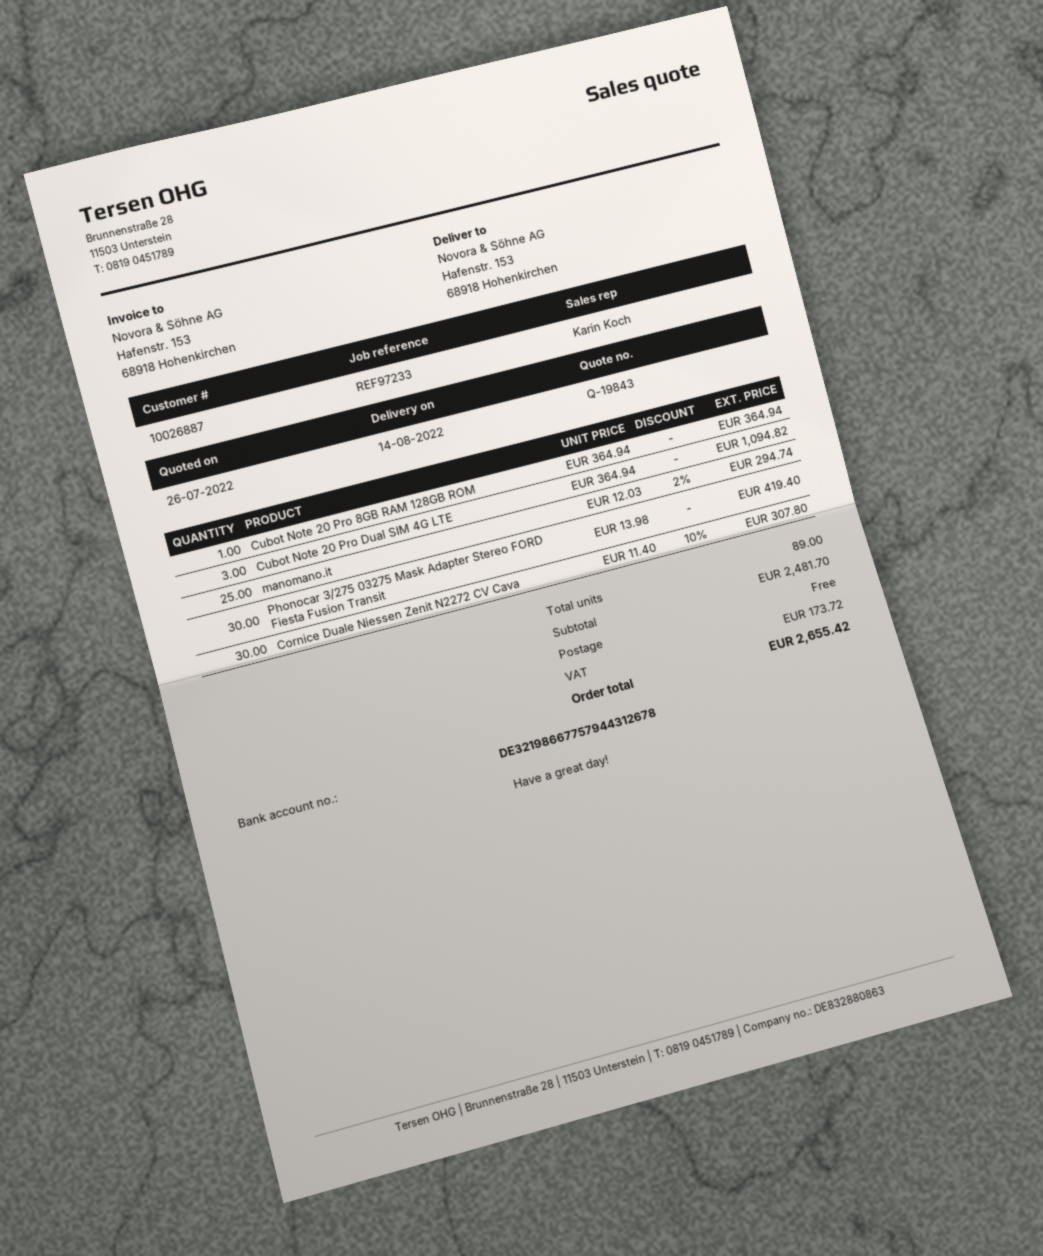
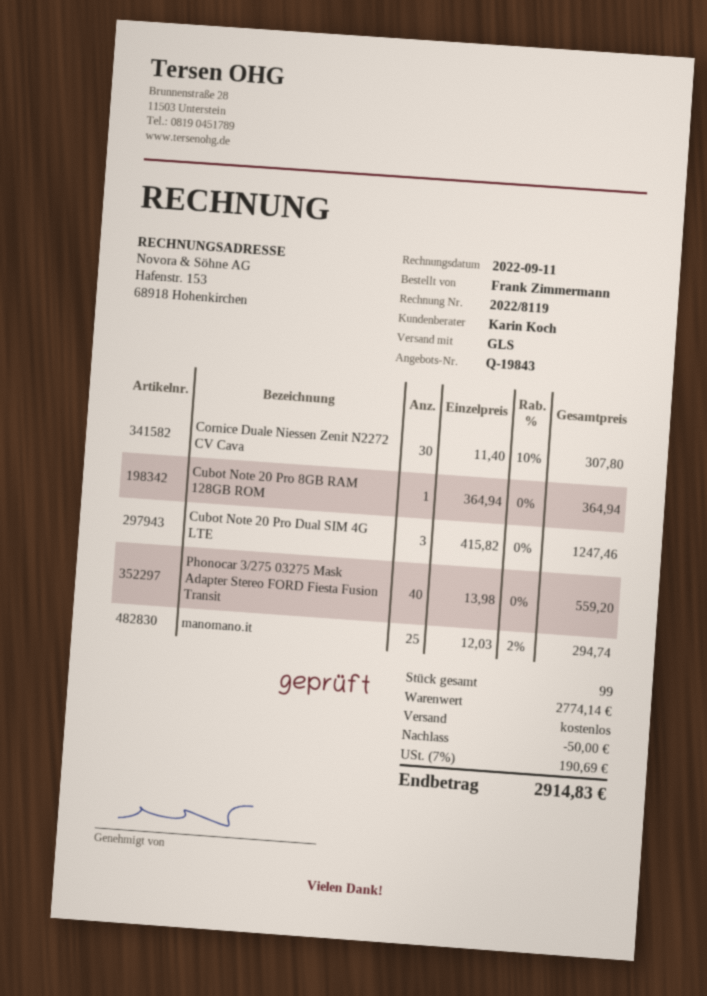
Cubot Note 20 Pro Dual SIM 4G LTE: 3 x 364.94 = 1094.82 -> 3 x 415.82 = 1247.46
Phonocar 3/275 03275 Mask Adapter Stereo FORD Fiesta Fusion Transit: 30 x 13.98 = 419.40 -> 40 x 13.98 = 559.20
total quantity: 89 -> 99
subtotal: 2481.70 -> 2774.14
discount: none -> 50.00
tax: 173.72 -> 190.69
total: 2655.42 -> 2914.83

